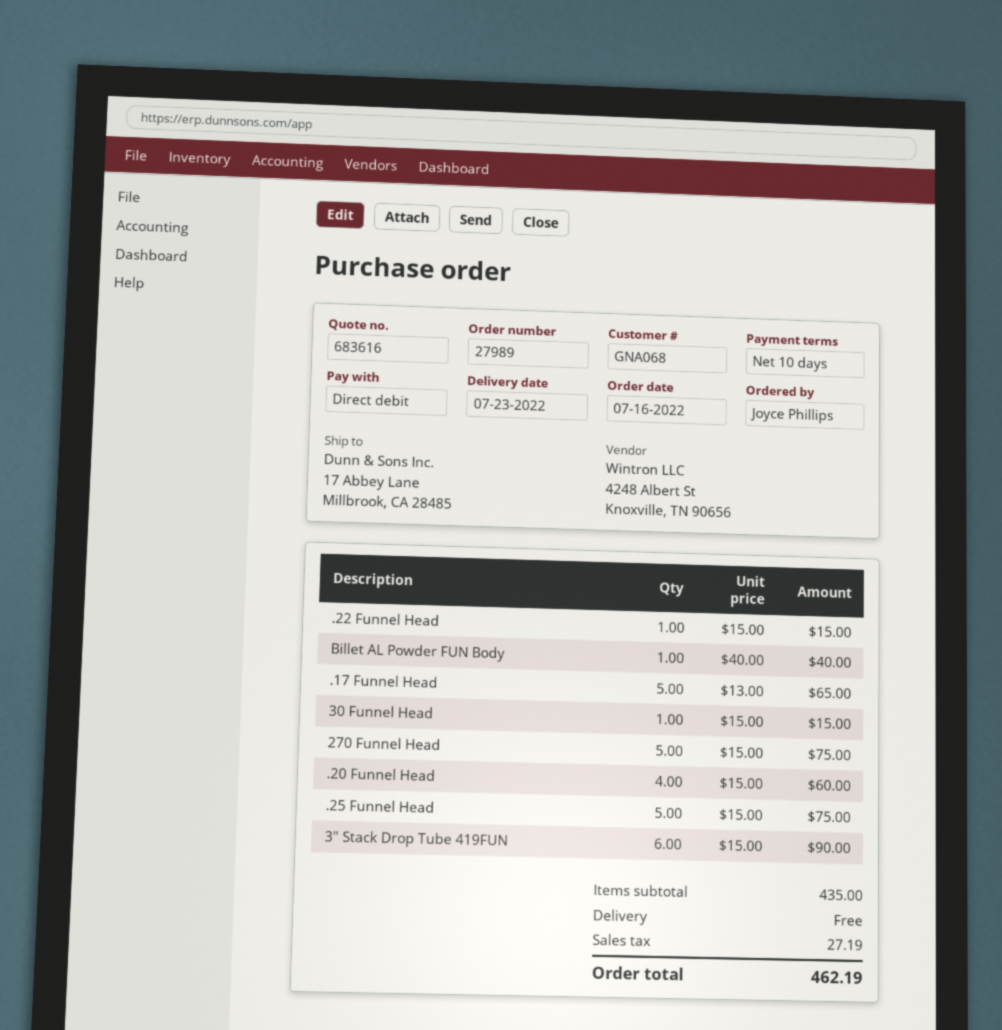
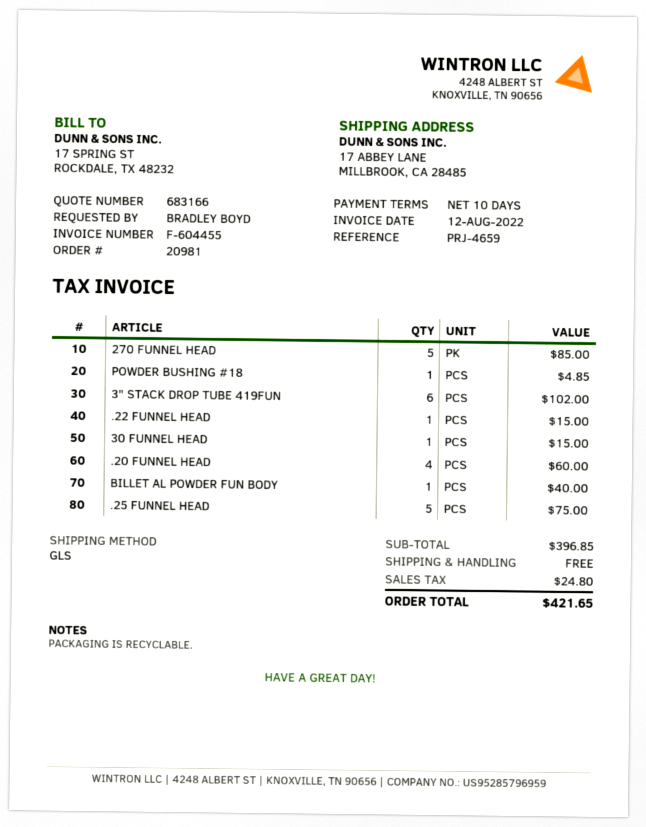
quote number: 683616 -> 683166
order number: 27989 -> 20981
ordered by: Joyce Phillips -> BRADLEY BOYD
.17 Funnel Head: 5 for 65.00 -> none
270 Funnel Head: 5 for 75.00 -> 5 for 85.00
3" Stack Drop Tube 419FUN: 6 for 90.00 -> 6 for 102.00
POWDER BUSHING #18: none -> 1 for 4.85
subtotal: 435.00 -> 396.85
tax: 27.19 -> 24.80
total: 462.19 -> 421.65

